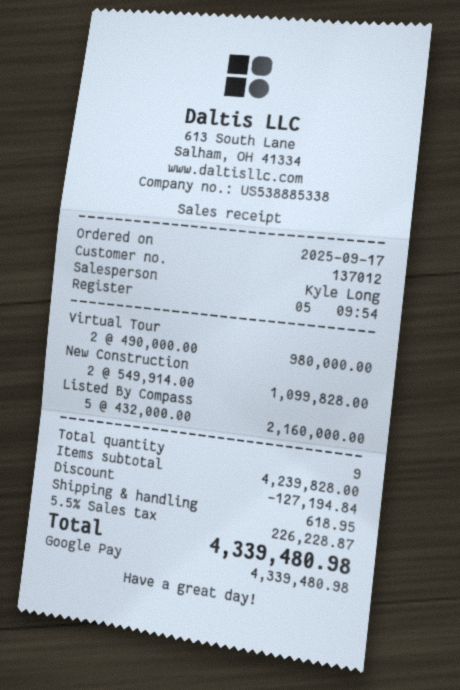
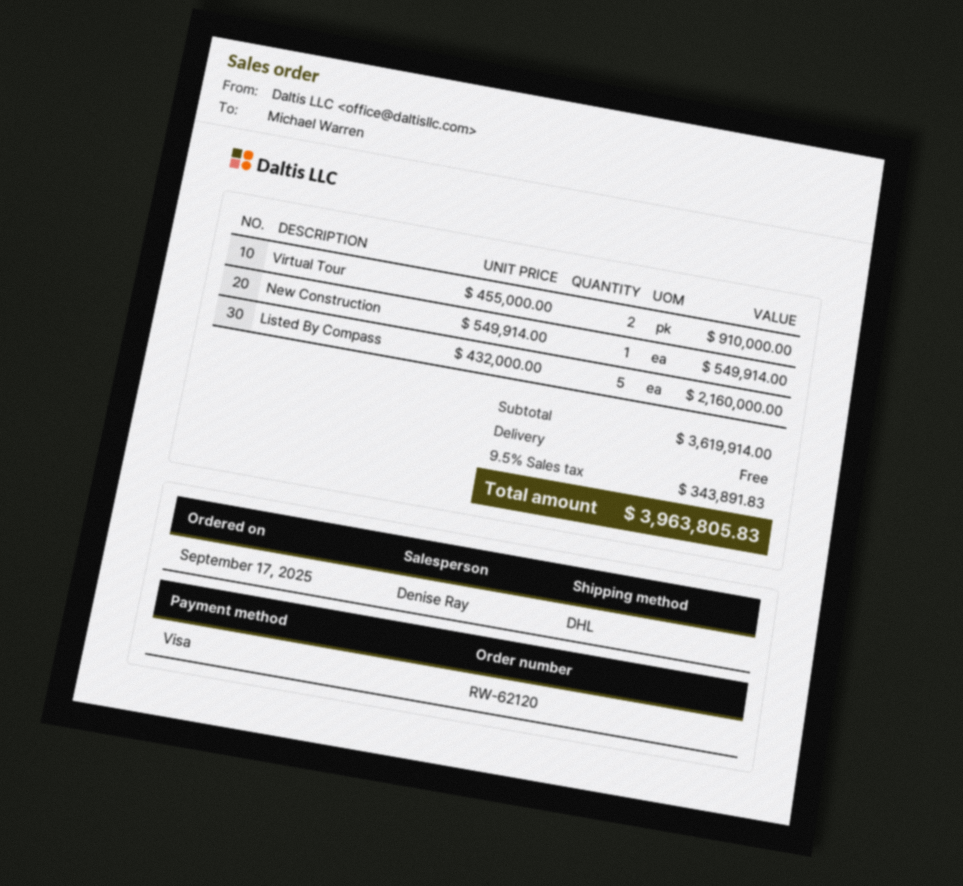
sales rep: Kyle Long -> Denise Ray
payment method: Google Pay -> Visa
Virtual Tour: 2 x 490000.00 = 980000.00 -> 2 x 455000.00 = 910000.00
New Construction: 2 x 549914.00 = 1099828.00 -> 1 x 549914.00 = 549914.00
subtotal: 4239828.00 -> 3619914.00
discount: 127194.84 -> none
shipping: 618.95 -> 0.00
tax: 5.5% = 226228.87 -> 9.5% = 343891.83
total: 4339480.98 -> 3963805.83

